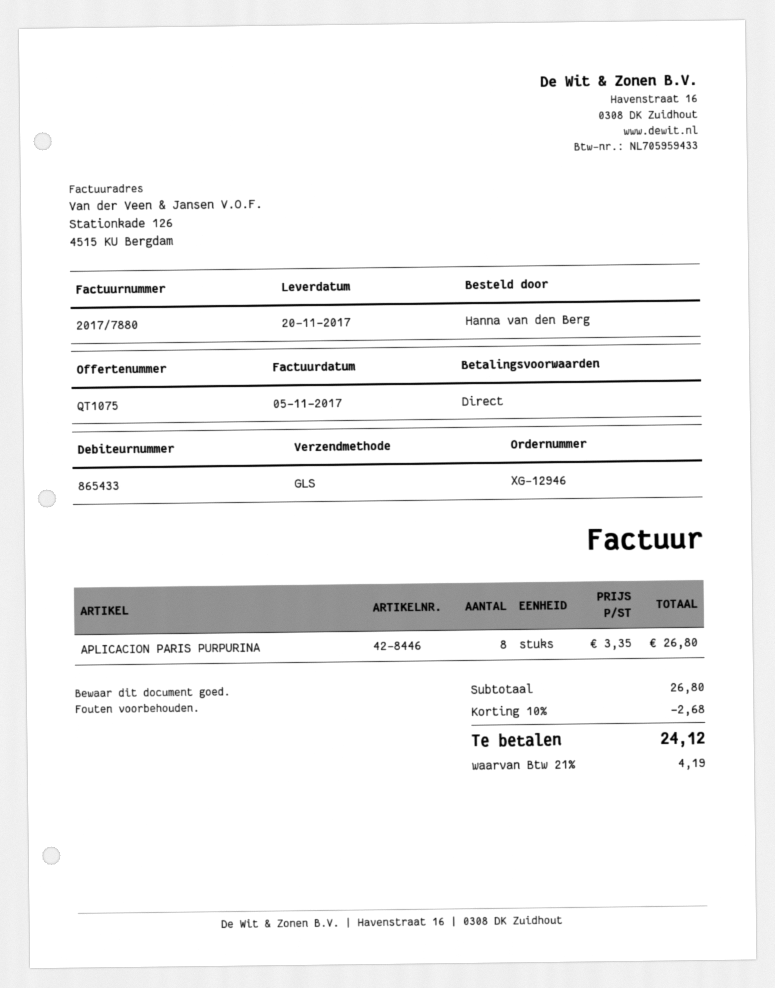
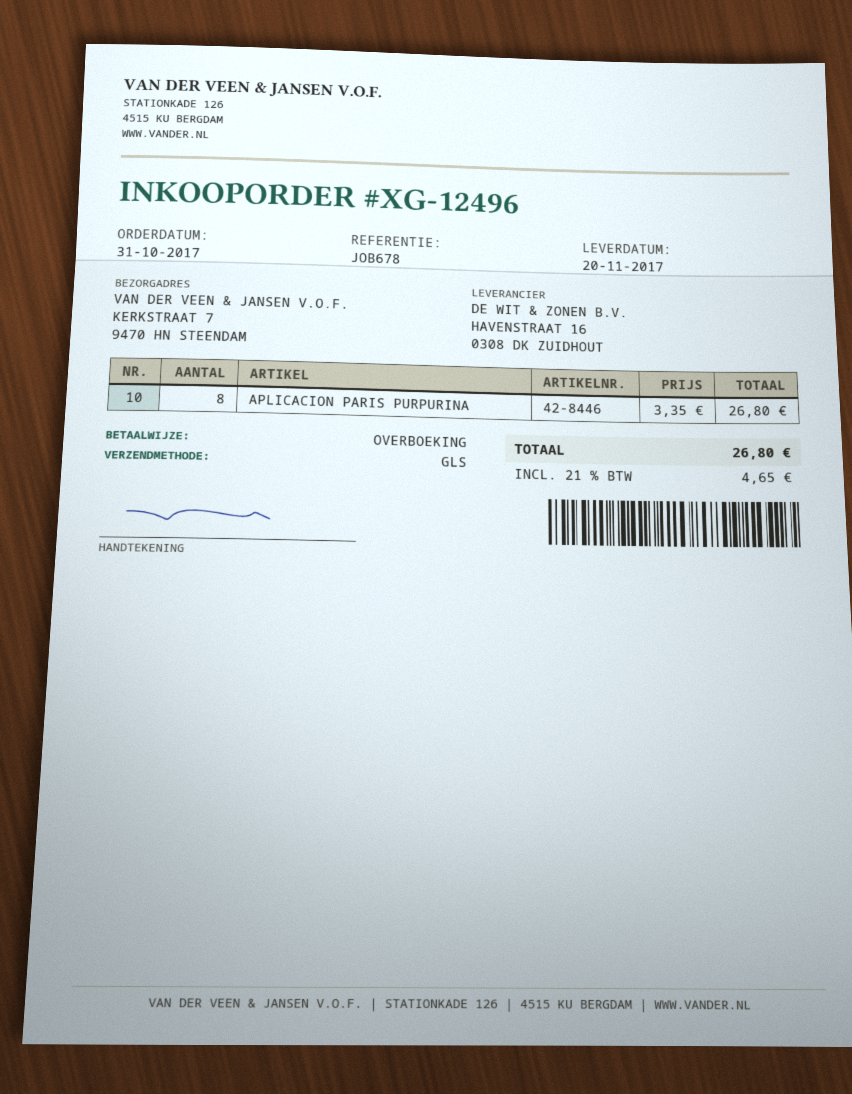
order number: XG-12946 -> XG-12496
discount: 10% = 2.68 -> none
tax: 21% = 4.19 -> 21% = 4.65
total: 24.12 -> 26.80

